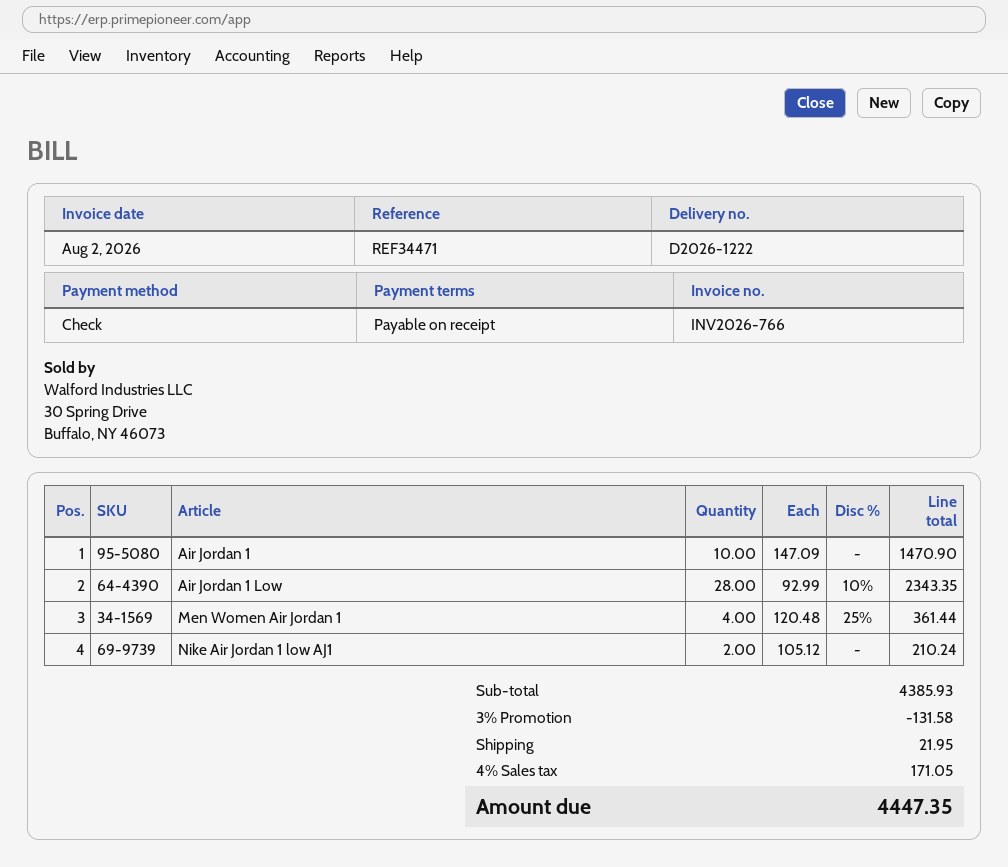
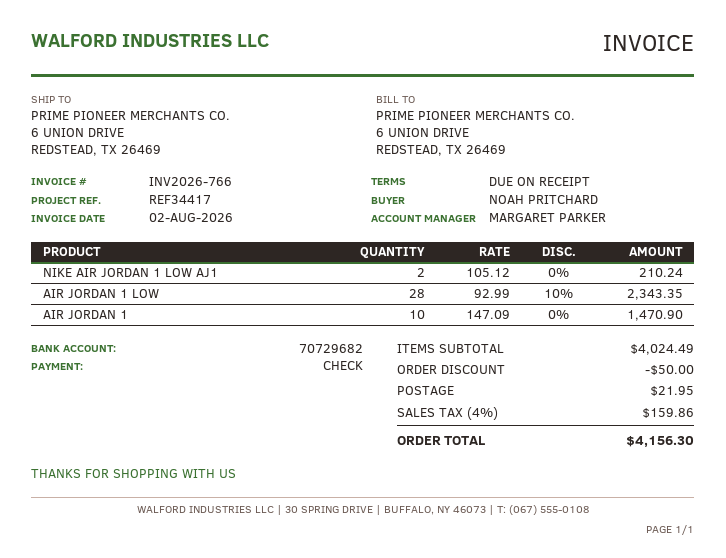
reference: REF34471 -> REF34417
Men Women Air Jordan 1: 4 x 120.48 - 25% = 361.44 -> none
subtotal: 4385.93 -> 4024.49
discount: 131.58 -> 50.00
tax: 4% = 171.05 -> 4% = 159.86
total: 4447.35 -> 4156.30

